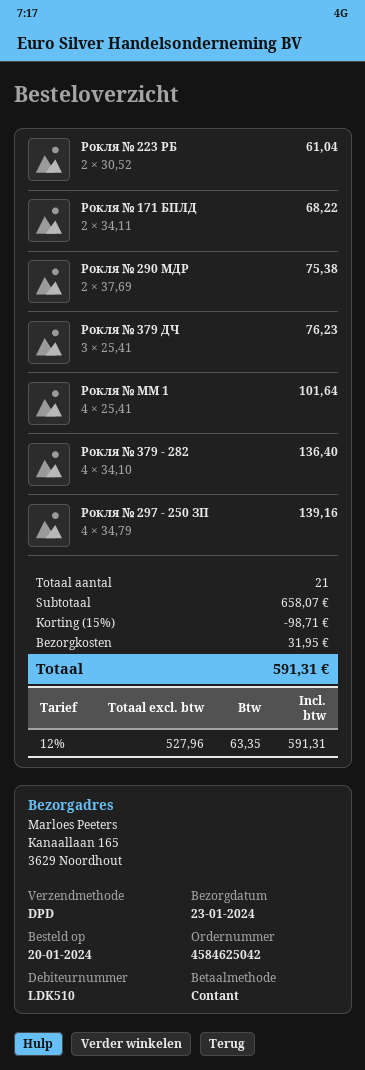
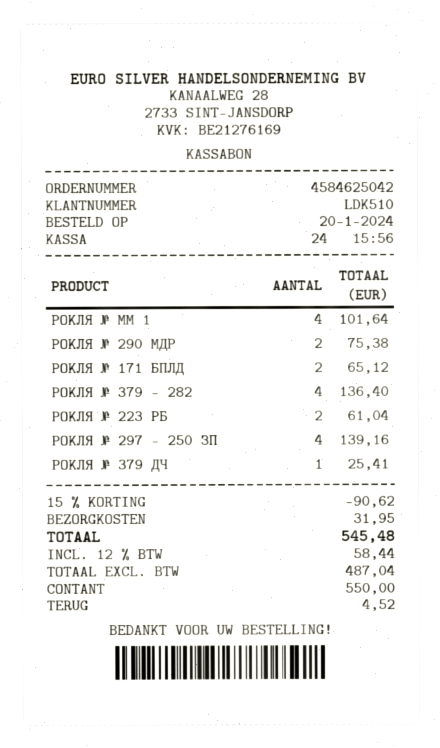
Рокля № 171 БПЛД: 2 for 68.22 -> 2 for 65.12
Рокля № 379 ДЧ: 3 for 76.23 -> 1 for 25.41
discount: 15% = 98.71 -> 15% = 90.62
net: 527.96 -> 487.04
tax: 12% = 63.35 -> 12% = 58.44
total: 591.31 -> 545.48

